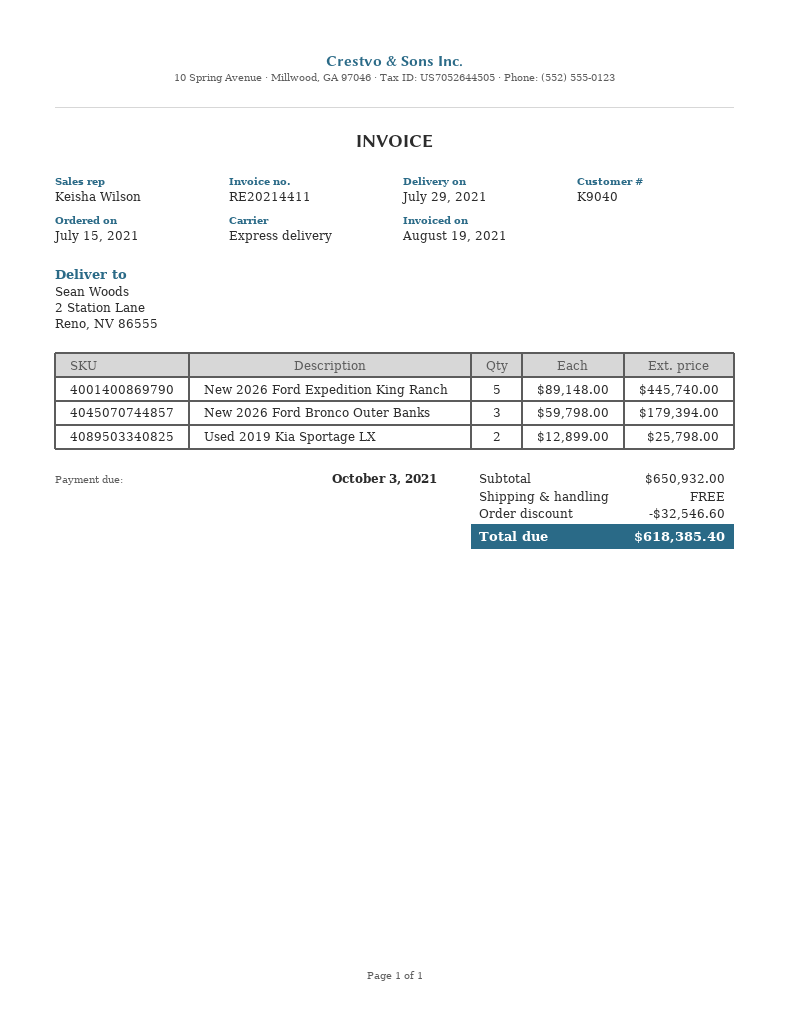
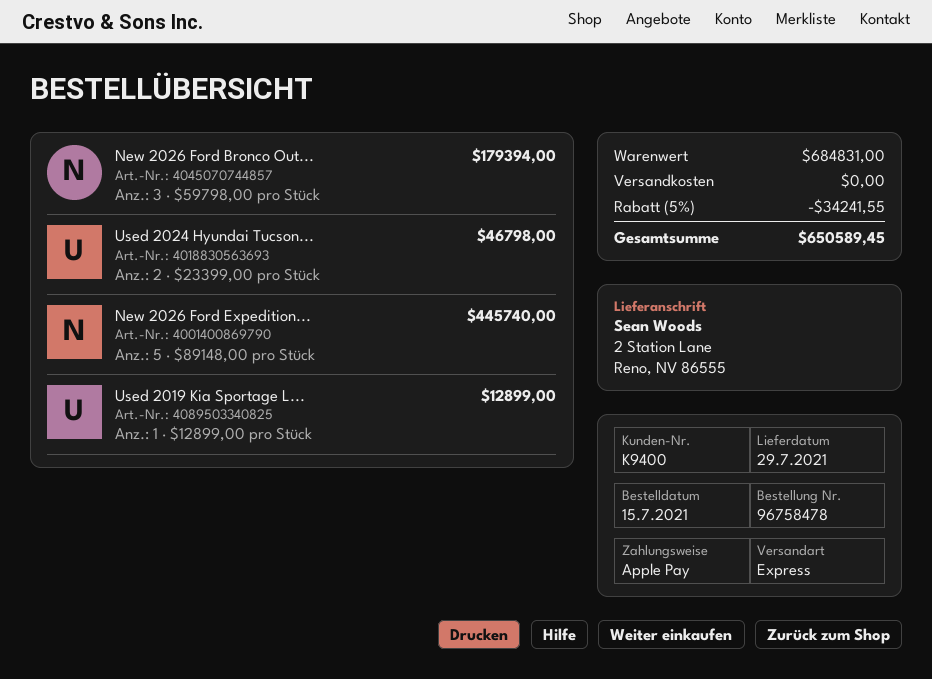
customer number: K9040 -> K9400
Used 2019 Kia Sportage LX: 2 x 12899.00 = 25798.00 -> 1 x 12899.00 = 12899.00
Used 2024 Hyundai Tucson...: none -> 2 x 23399.00 = 46798.00
subtotal: 650932.00 -> 684831.00
discount: 32546.60 -> 34241.55
total: 618385.40 -> 650589.45

